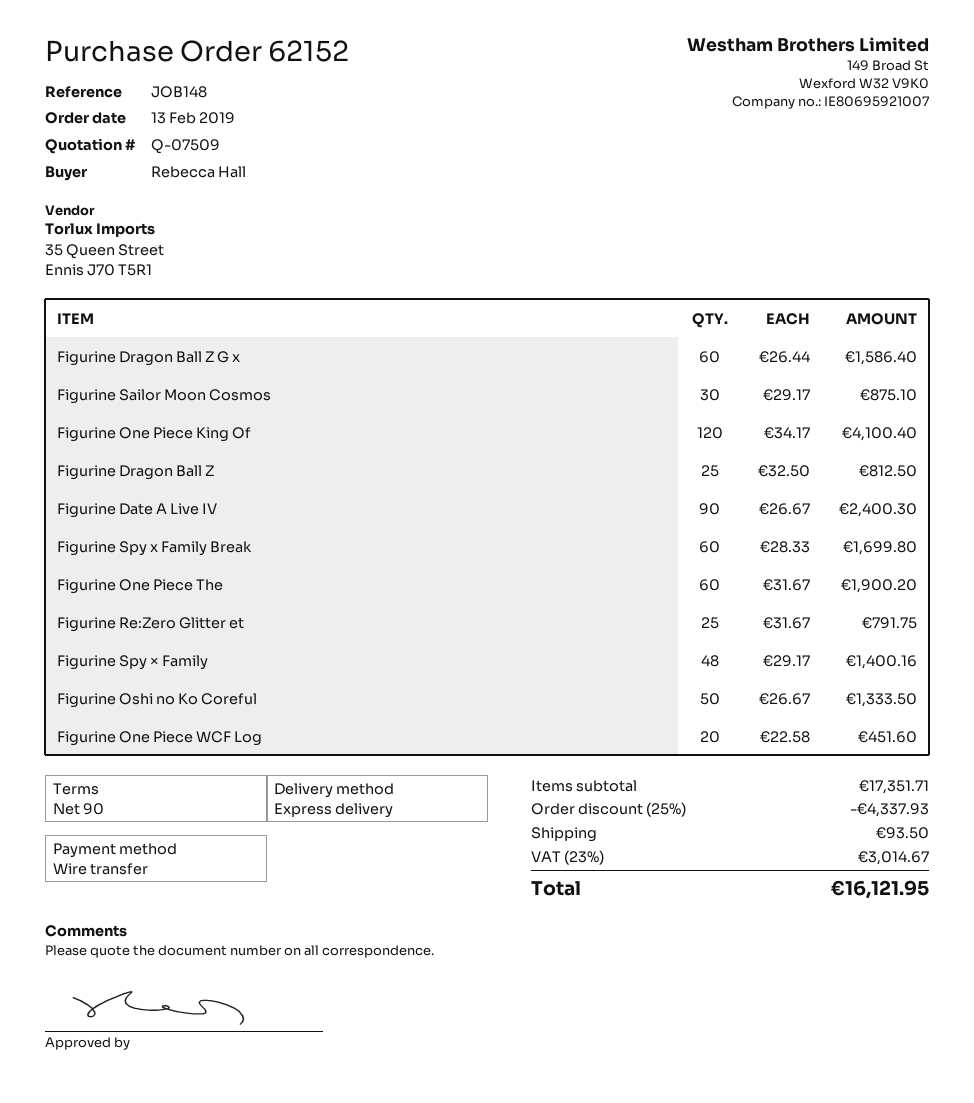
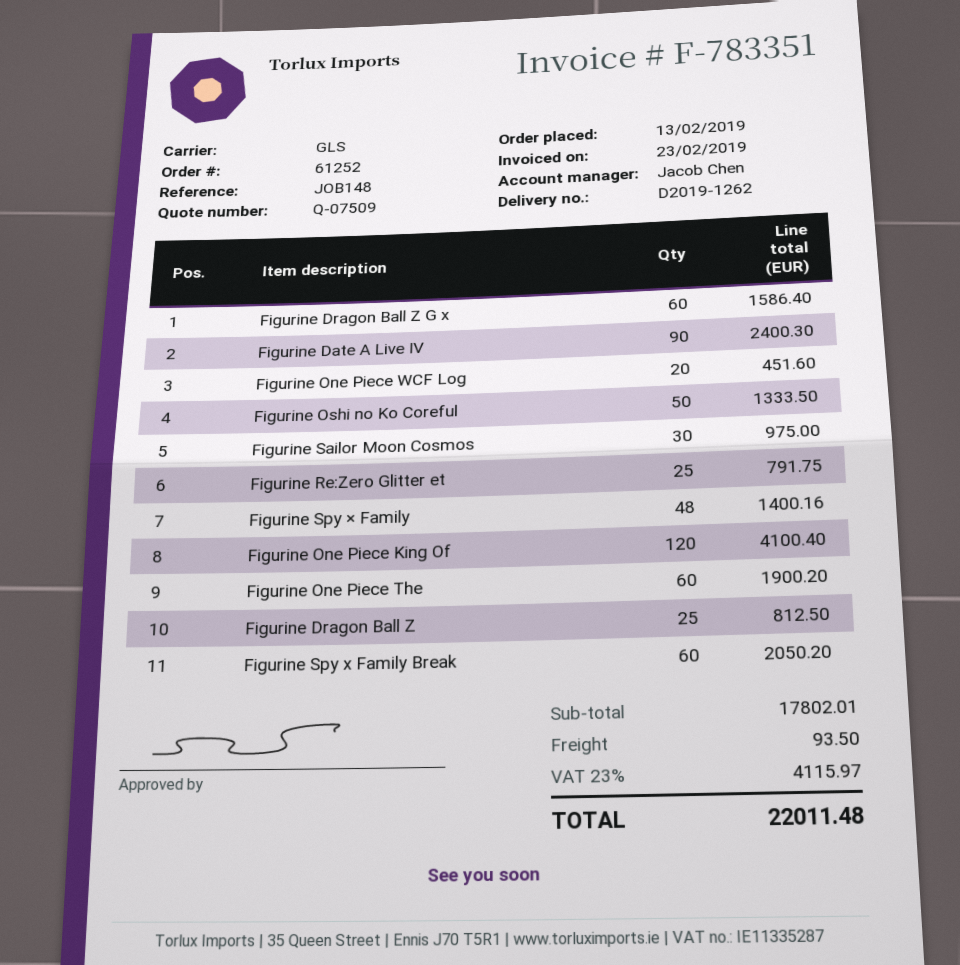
order number: 62152 -> 61252
shipping method: express -> GLS
Figurine Sailor Moon Cosmos: 30 for 875.10 -> 30 for 975.00
Figurine Spy x Family Break: 60 for 1699.80 -> 60 for 2050.20
subtotal: 17351.71 -> 17802.01
discount: 25% = 4337.93 -> none
tax: 23% = 3014.67 -> 23% = 4115.97
total: 16121.95 -> 22011.48

